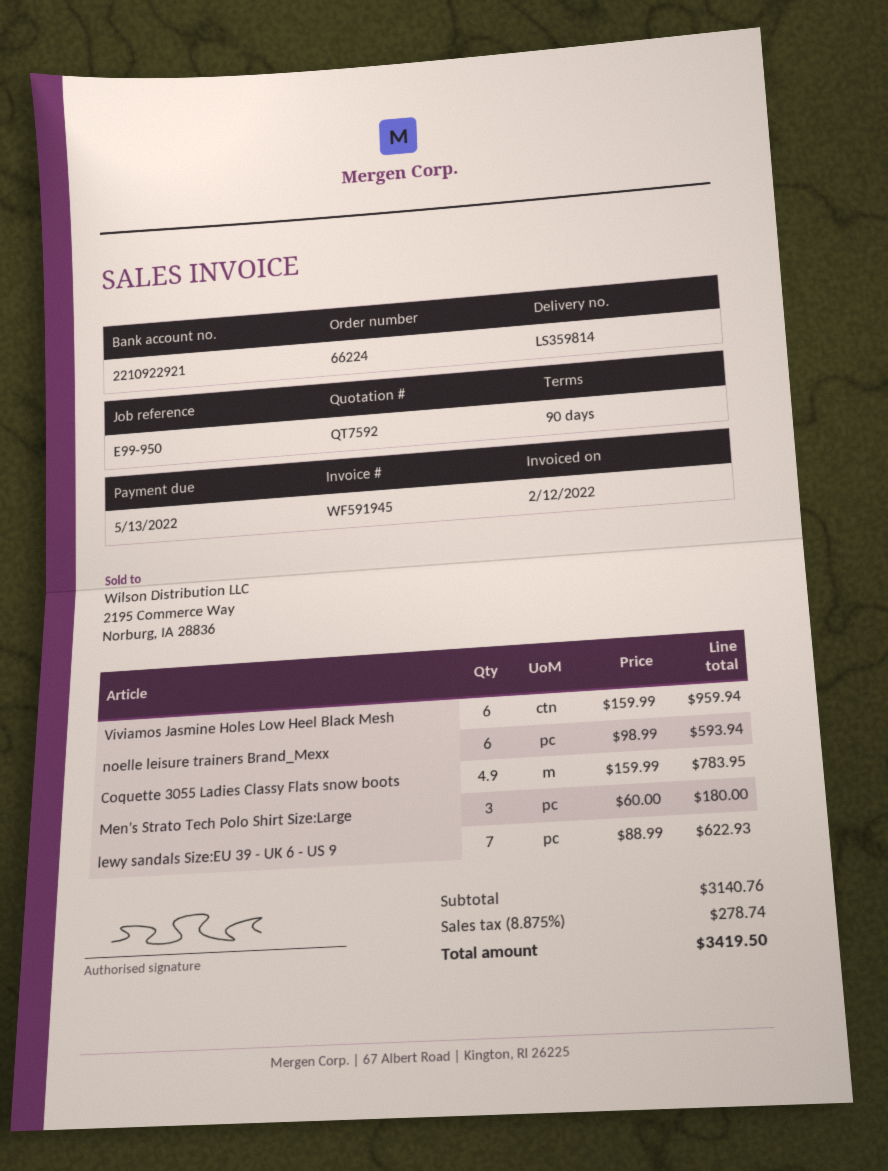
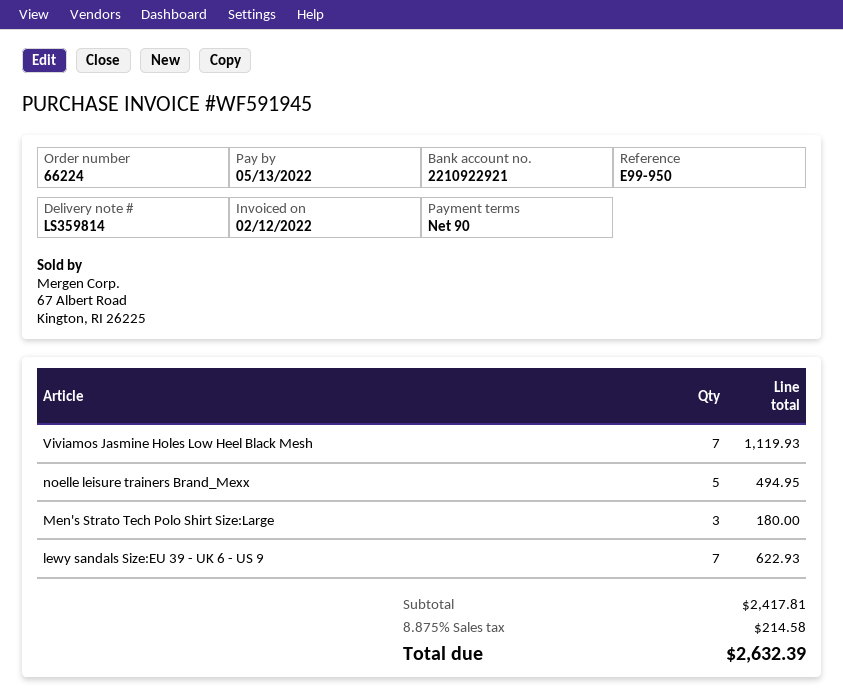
Viviamos Jasmine Holes Low Heel Black Mesh: 6 for 959.94 -> 7 for 1119.93
noelle leisure trainers Brand_Mexx: 6 for 593.94 -> 5 for 494.95
Coquette 3055 Ladies Classy Flats snow boots: 4.9 for 783.95 -> none
subtotal: 3140.76 -> 2417.81
tax: 8.875% = 278.74 -> 8.875% = 214.58
total: 3419.50 -> 2632.39

